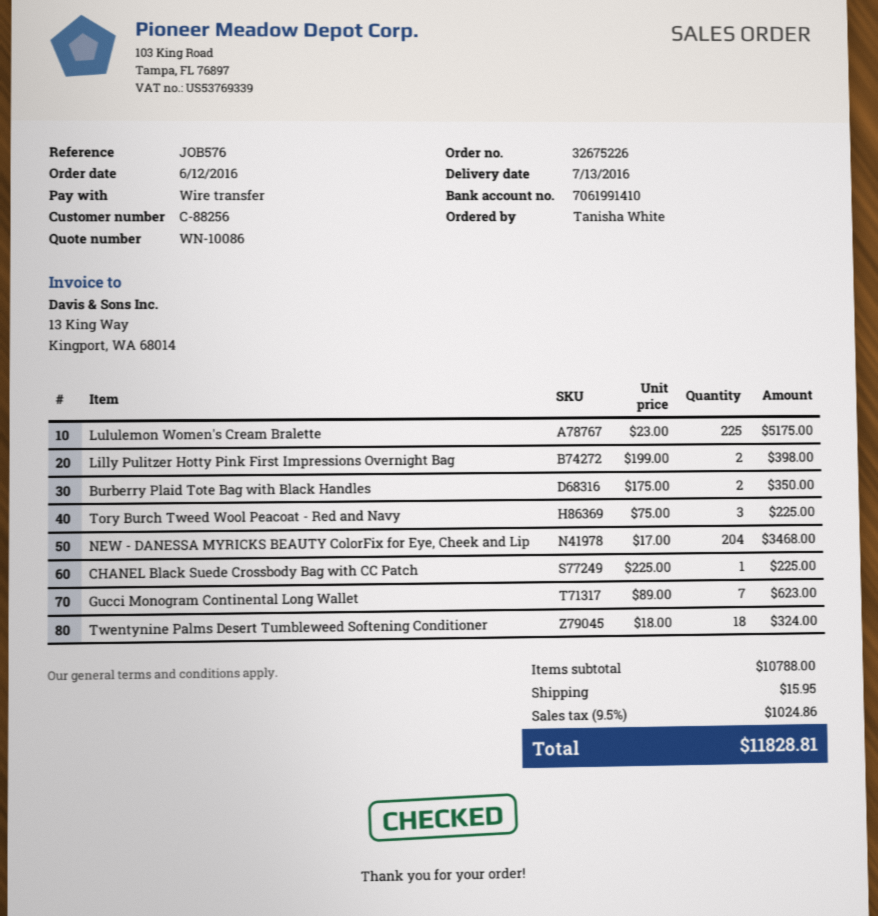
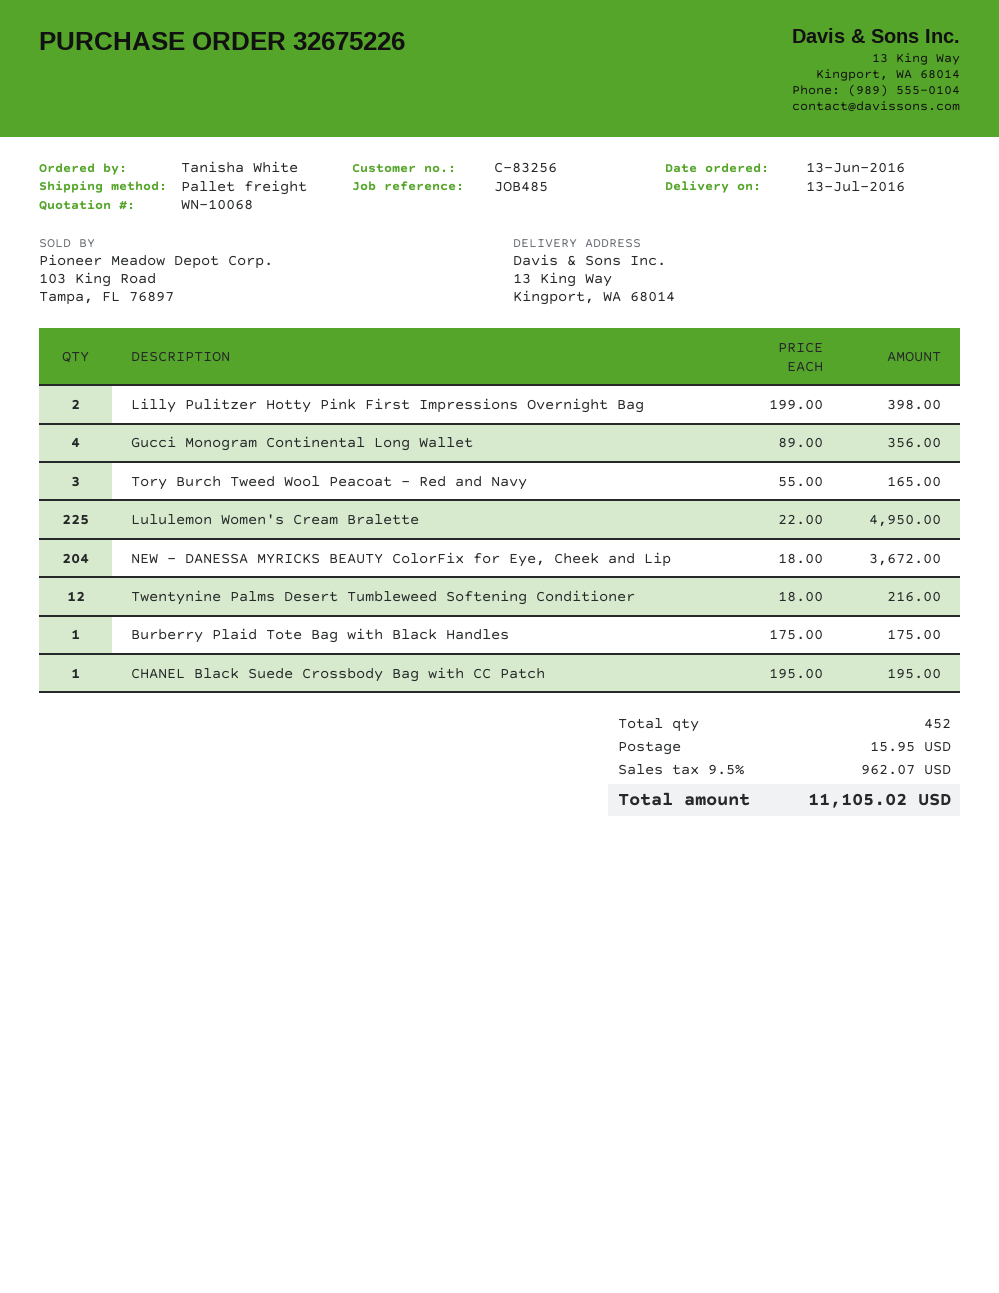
quote number: WN-10086 -> WN-10068
order date: 2016-06-12 -> 2016-06-13
customer number: C-88256 -> C-83256
reference: JOB576 -> JOB485
Lululemon Women's Cream Bralette: 225 x 23.00 = 5175.00 -> 225 x 22.00 = 4950.00
Burberry Plaid Tote Bag with Black Handles: 2 x 175.00 = 350.00 -> 1 x 175.00 = 175.00
Tory Burch Tweed Wool Peacoat - Red and Navy: 3 x 75.00 = 225.00 -> 3 x 55.00 = 165.00
NEW - DANESSA MYRICKS BEAUTY ColorFix for Eye, Cheek and Lip: 204 x 17.00 = 3468.00 -> 204 x 18.00 = 3672.00
CHANEL Black Suede Crossbody Bag with CC Patch: 1 x 225.00 = 225.00 -> 1 x 195.00 = 195.00
Gucci Monogram Continental Long Wallet: 7 x 89.00 = 623.00 -> 4 x 89.00 = 356.00
Twentynine Palms Desert Tumbleweed Softening Conditioner: 18 x 18.00 = 324.00 -> 12 x 18.00 = 216.00
tax: 9.5% = 1024.86 -> 9.5% = 962.07
total: 11828.81 -> 11105.02

